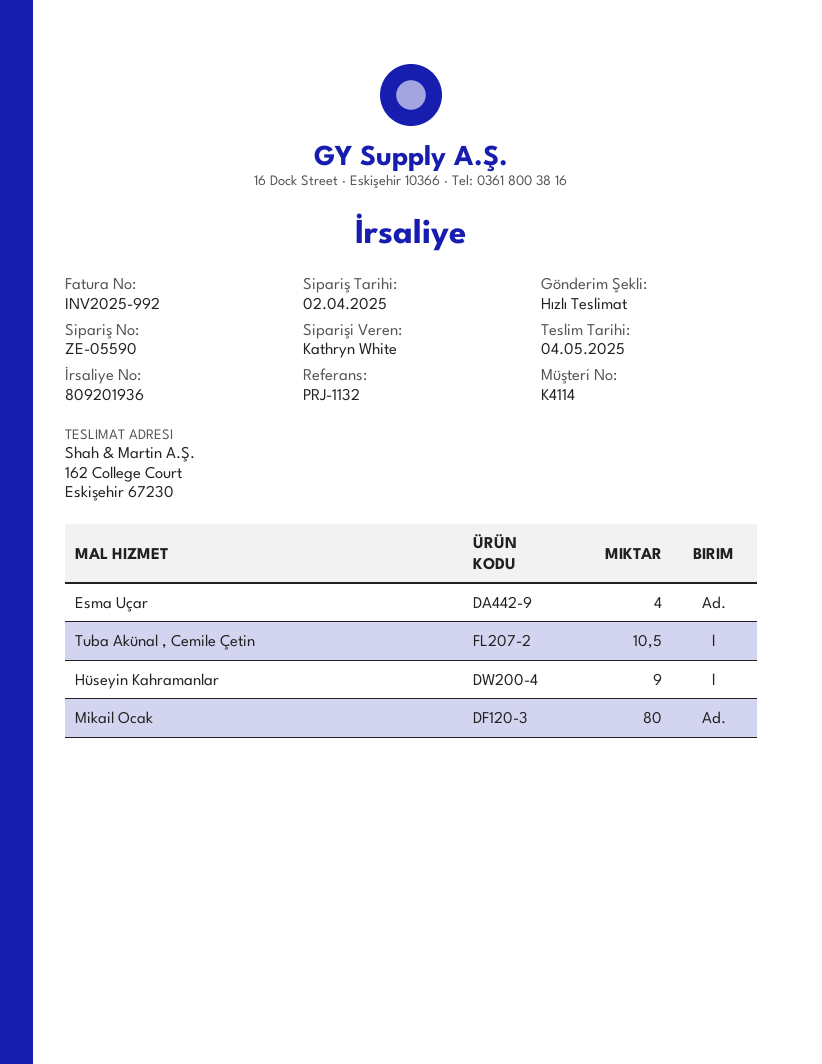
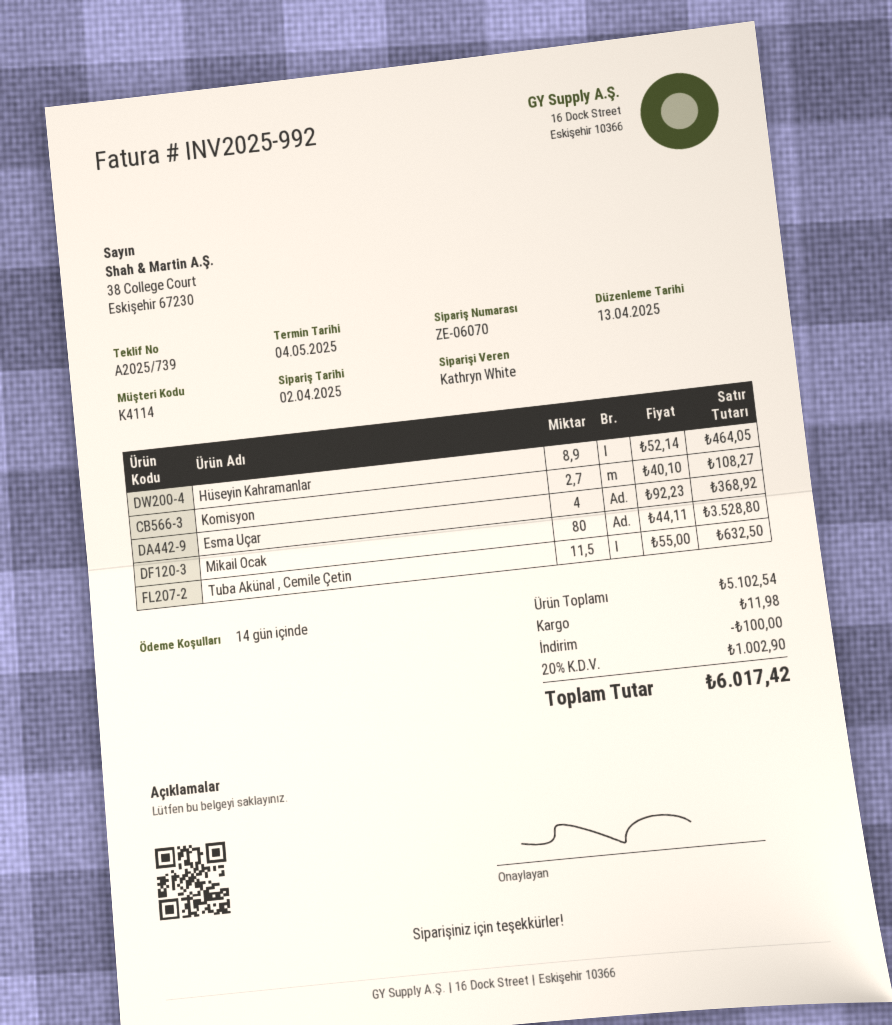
order number: ZE-05590 -> ZE-06070
Tuba Akünal , Cemile Çetin: 10.5 -> 11.5
Hüseyin Kahramanlar: 9 -> 8.9
Komisyon: none -> 2.7

